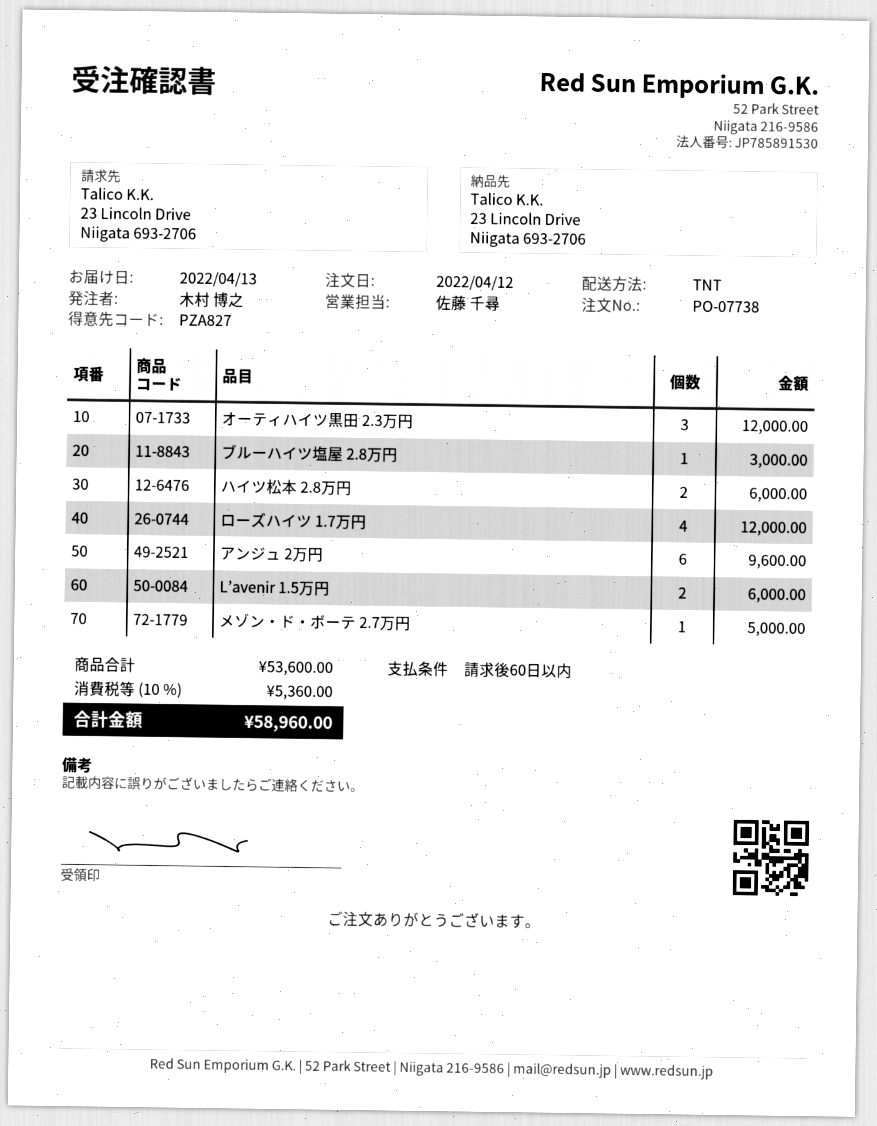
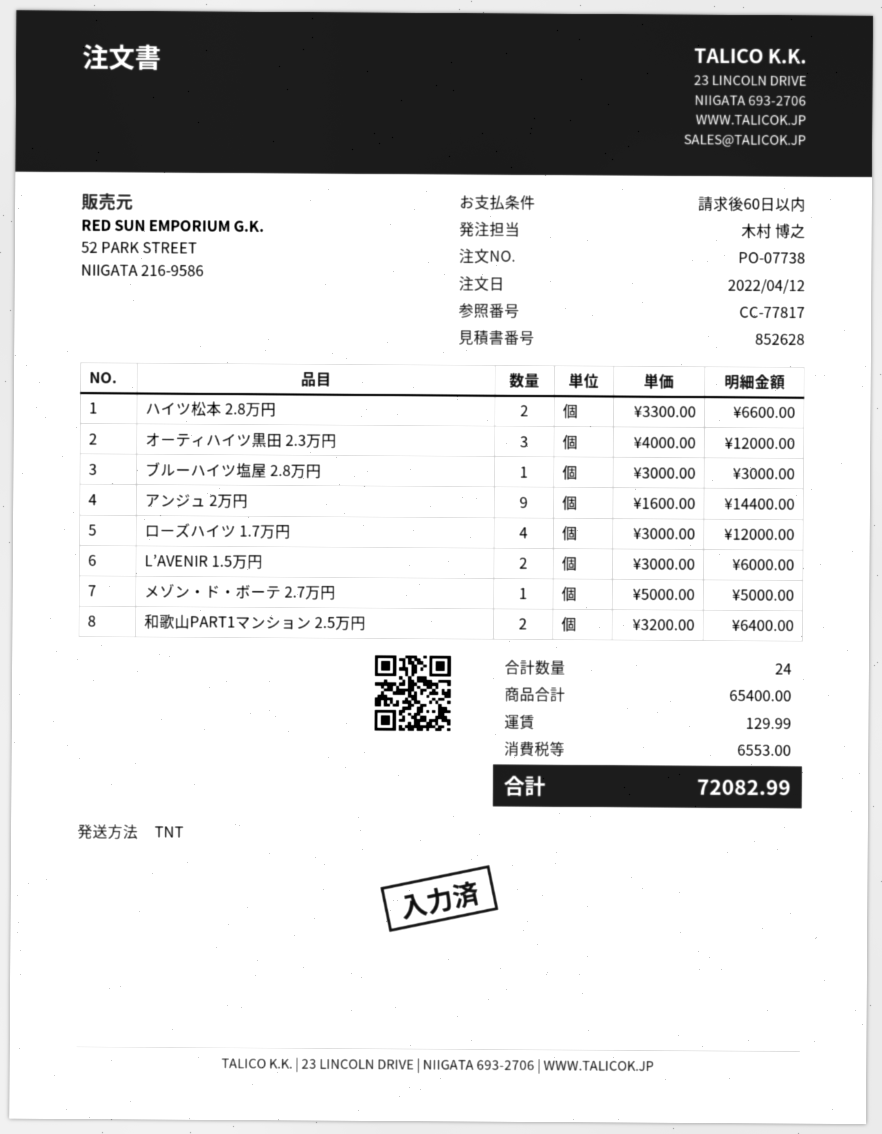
ハイツ松本 2.8万円: 2 for 6000.00 -> 2 for 6600.00
アンジュ 2万円: 6 for 9600.00 -> 9 for 14400.00
和歌山PART1マンション 2.5万円: none -> 2 for 6400.00
subtotal: 53600.00 -> 65400.00
shipping: none -> 129.99
tax: 5360.00 -> 6553.00
total: 58960.00 -> 72082.99

